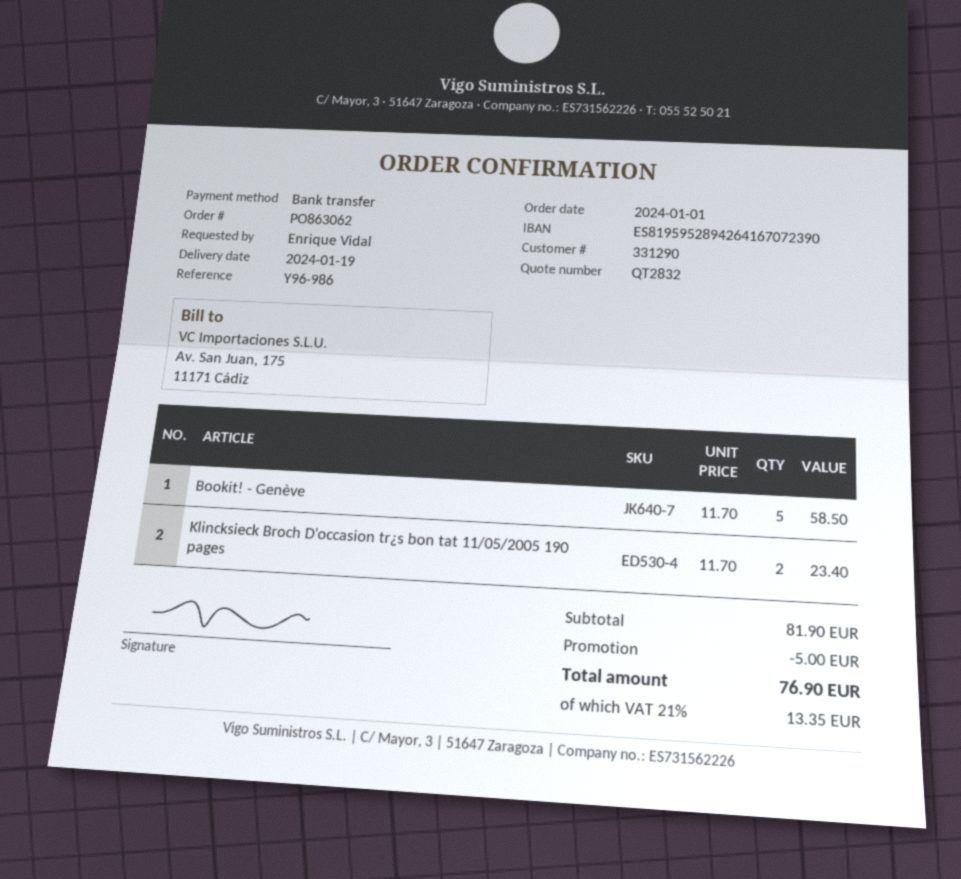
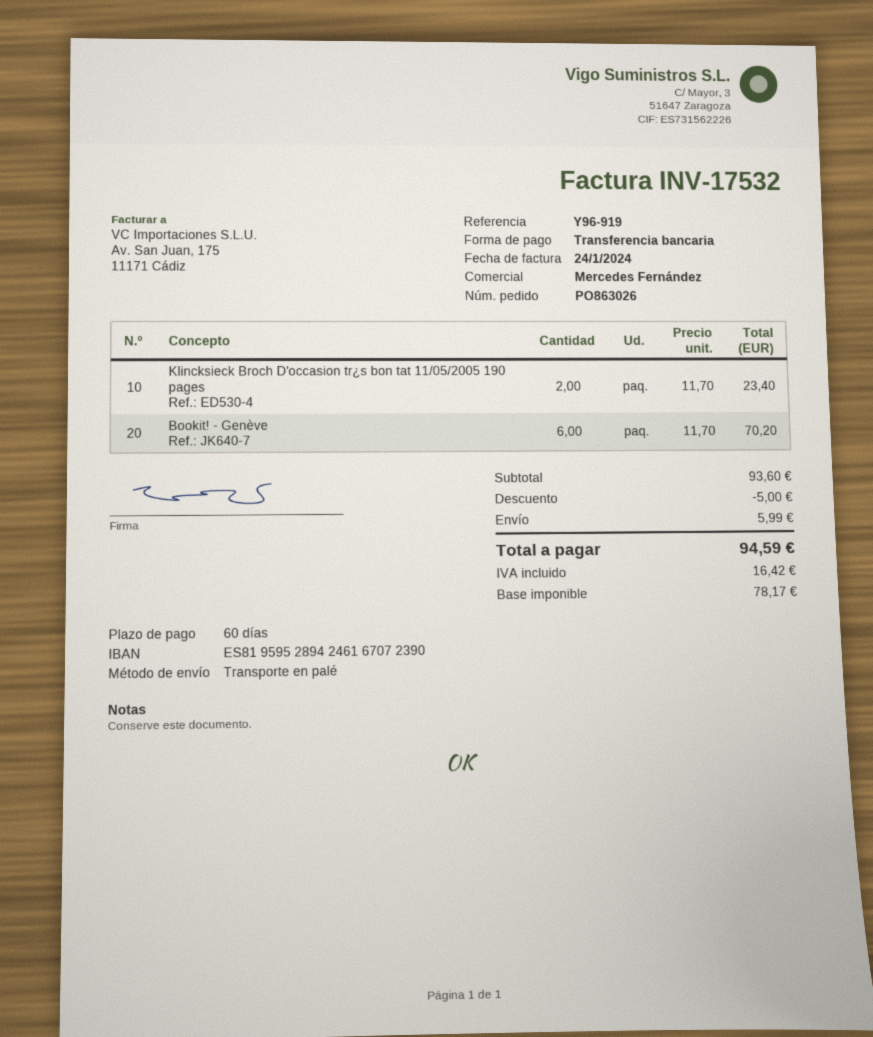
order number: PO863062 -> PO863026
reference: Y96-986 -> Y96-919
bank account: ES8195952894264167072390 -> ES8195952894246167072390
Bookit! - Genève: 5 x 11.70 = 58.50 -> 6 x 11.70 = 70.20
subtotal: 81.90 -> 93.60
shipping: none -> 5.99
tax: 13.35 -> 16.42
total: 76.90 -> 94.59

